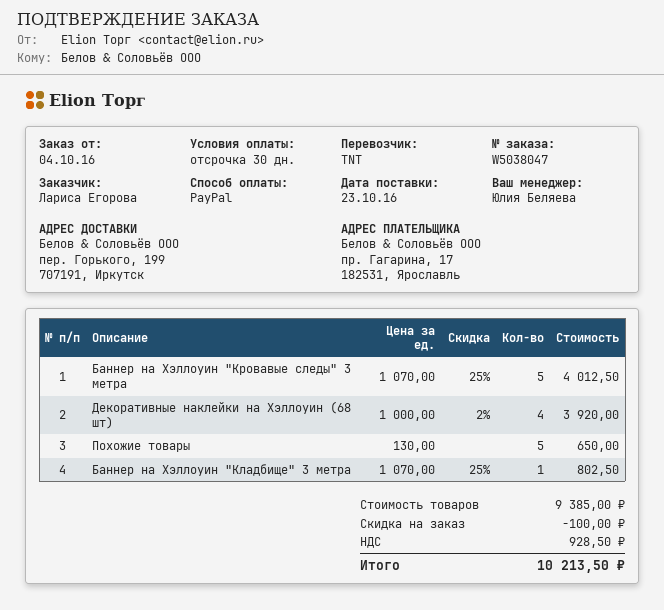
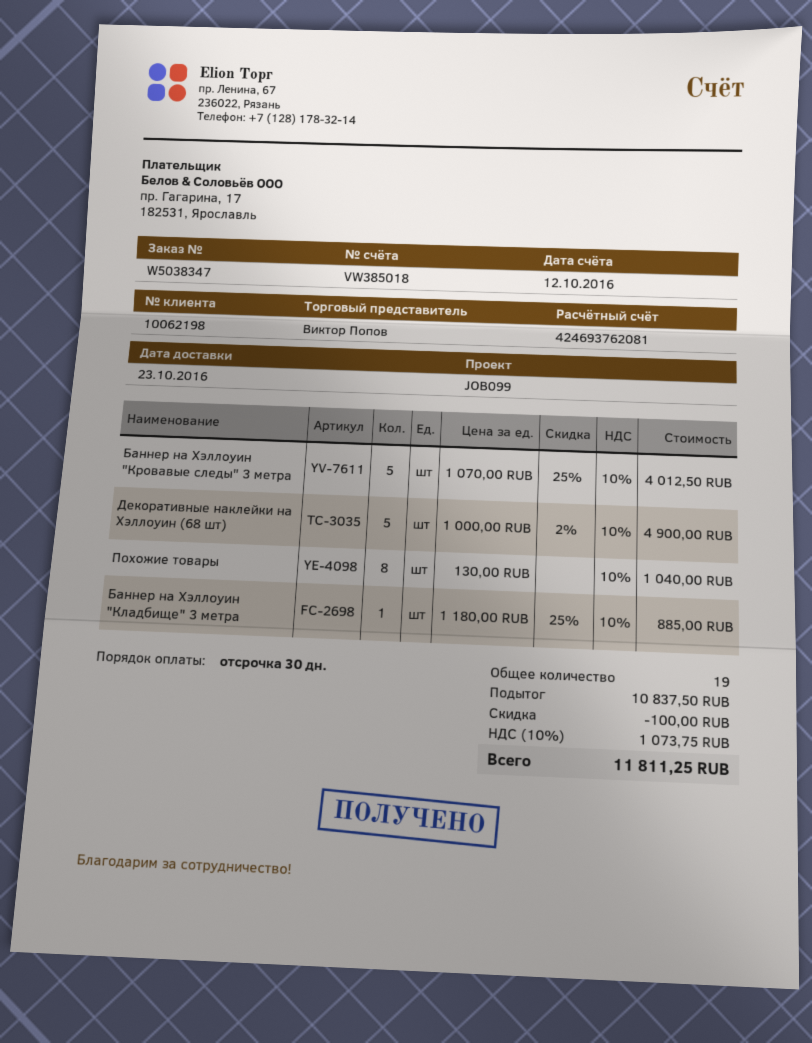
order number: W5038047 -> W5038347
sales rep: Юлия Беляева -> Виктор Попов
Декоративные наклейки на Хэллоуин (68 шт): 4 x 1000.00 - 2% = 3920.00 -> 5 x 1000.00 - 2% = 4900.00
Похожие товары: 5 x 130.00 = 650.00 -> 8 x 130.00 = 1040.00
Баннер на Хэллоуин "Кладбище" 3 метра: 1 x 1070.00 - 25% = 802.50 -> 1 x 1180.00 - 25% = 885.00
subtotal: 9385.00 -> 10837.50
tax: 928.50 -> 1073.75
total: 10213.50 -> 11811.25

